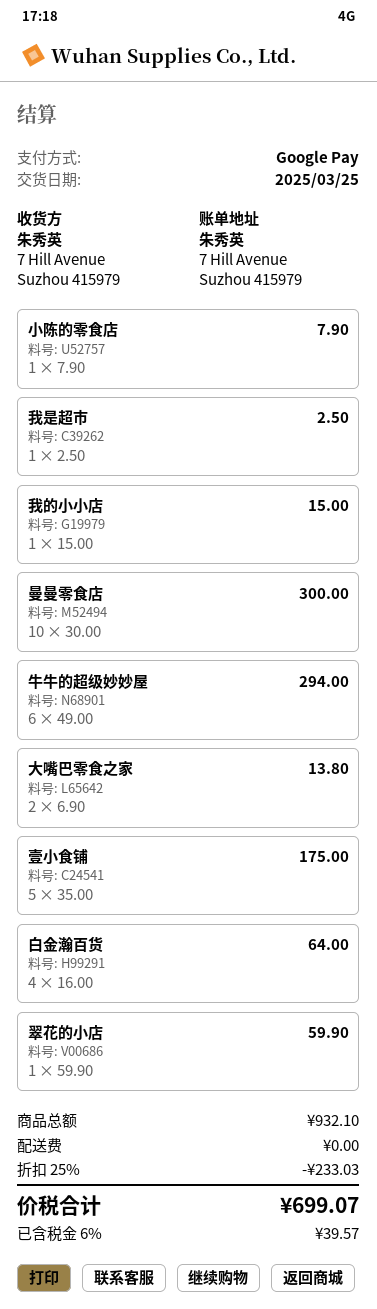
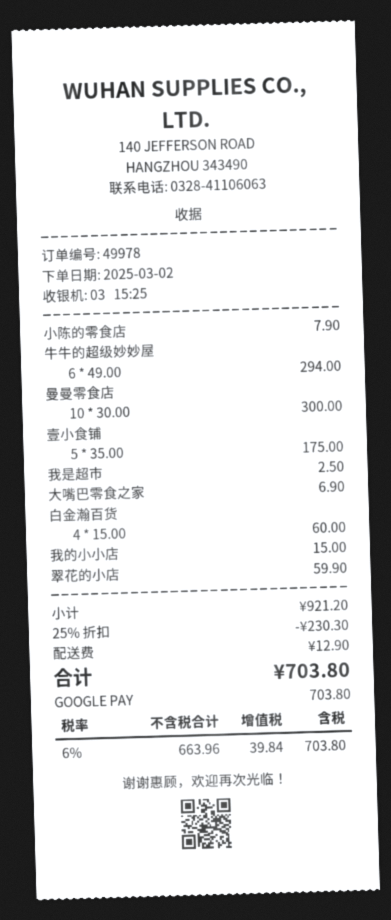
大嘴巴零食之家: 2 x 6.90 = 13.80 -> 1 x 6.90 = 6.90
白金瀚百货: 4 x 16.00 = 64.00 -> 4 x 15.00 = 60.00
subtotal: 932.10 -> 921.20
discount: 25% = 233.03 -> 25% = 230.30
shipping: 0.00 -> 12.90
tax: 6% = 39.57 -> 6% = 39.84
total: 699.07 -> 703.80

